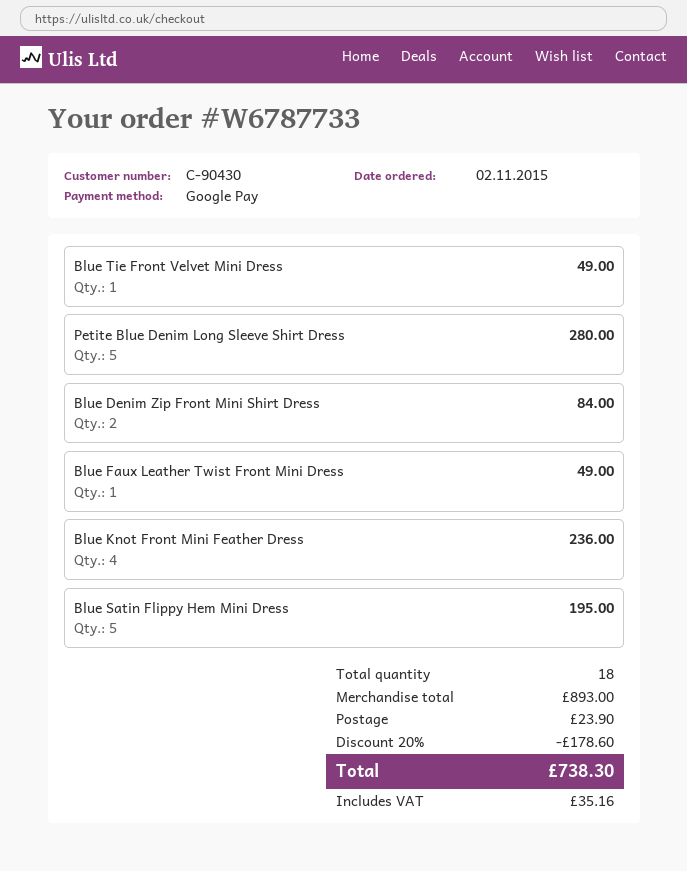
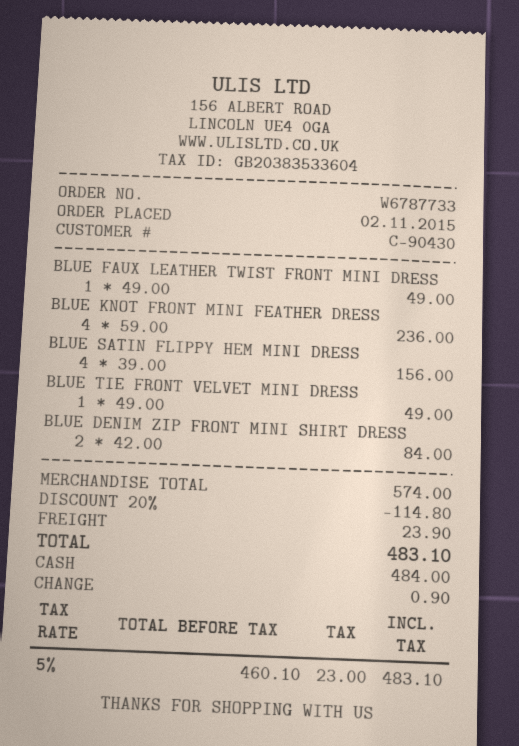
payment method: Google Pay -> cash
Petite Blue Denim Long Sleeve Shirt Dress: 5 for 280.00 -> none
Blue Satin Flippy Hem Mini Dress: 5 for 195.00 -> 4 for 156.00
subtotal: 893.00 -> 574.00
discount: 20% = 178.60 -> 20% = 114.80
tax: 35.16 -> 23.00
total: 738.30 -> 483.10

